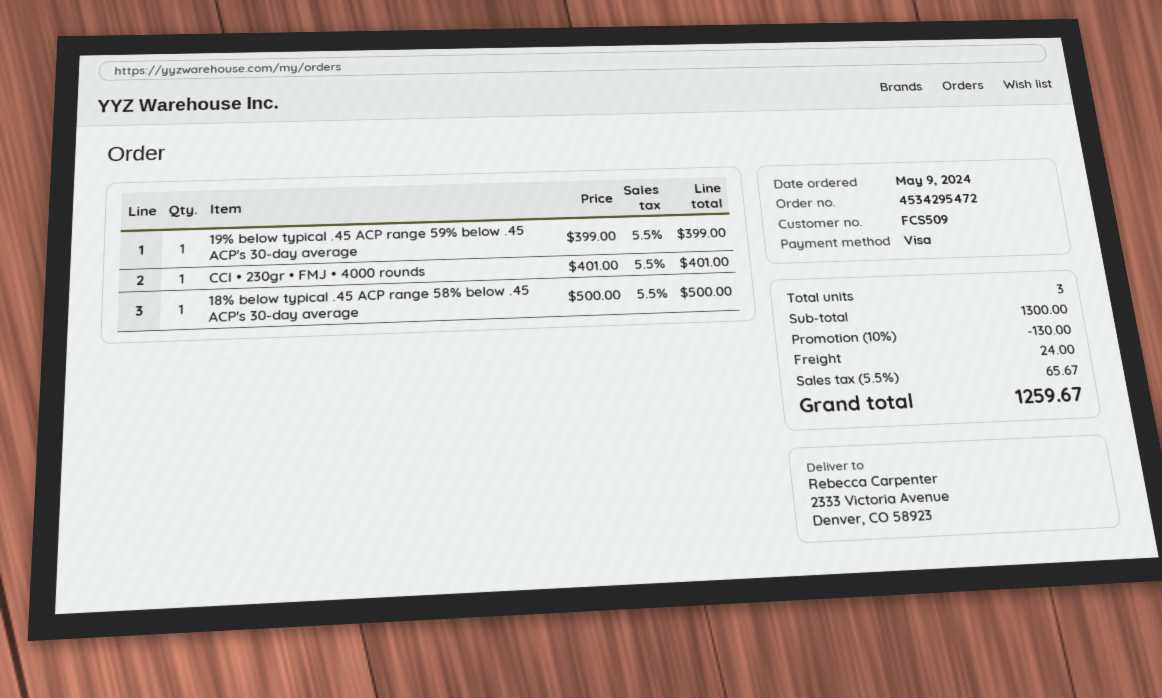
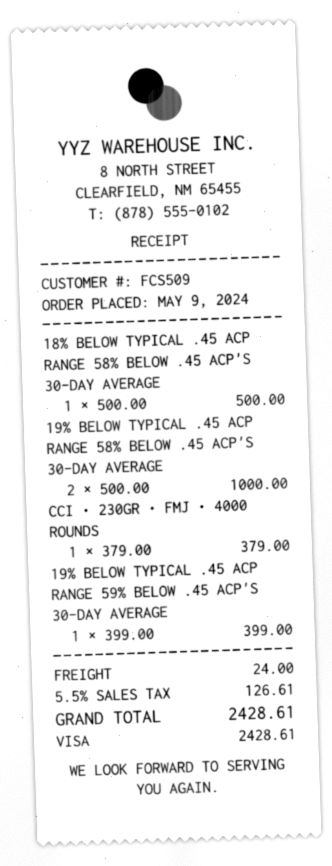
CCI • 230gr • FMJ • 4000 rounds: 1 x 401.00 = 401.00 -> 1 x 379.00 = 379.00
19% BELOW TYPICAL .45 ACP RANGE 58% BELOW .45 ACP'S 30-DAY AVERAGE: none -> 2 x 500.00 = 1000.00
discount: 10% = 130.00 -> none
tax: 5.5% = 65.67 -> 5.5% = 126.61
total: 1259.67 -> 2428.61

